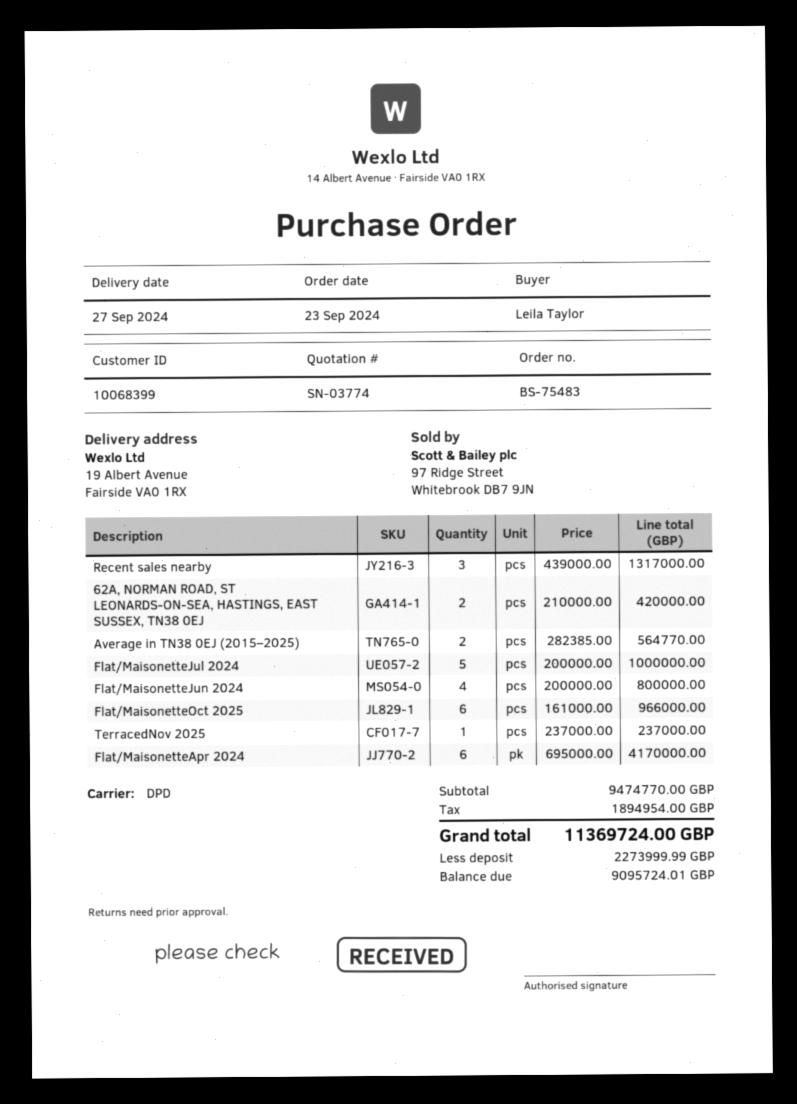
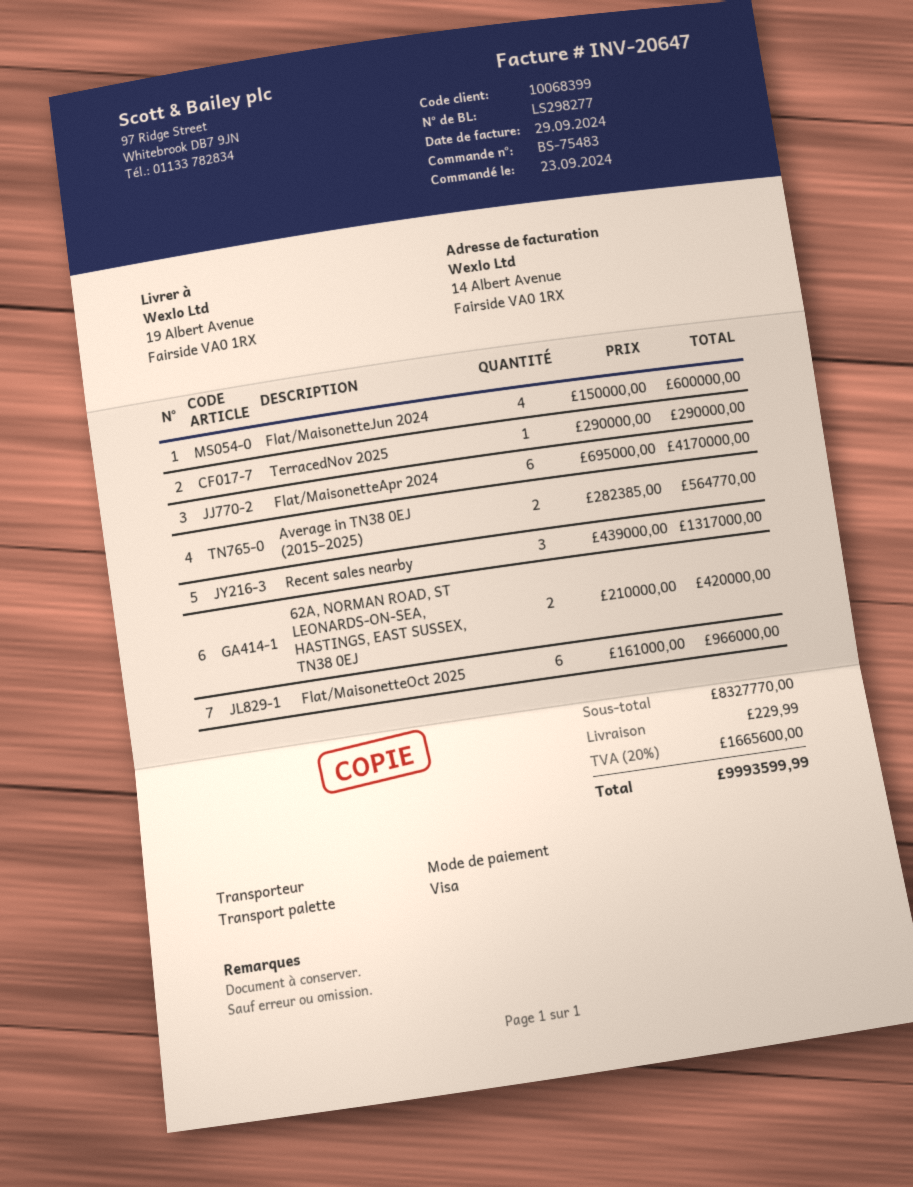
shipping method: DPD -> pallet freight
Flat/MaisonetteJul 2024: 5 x 200000.00 = 1000000.00 -> none
Flat/MaisonetteJun 2024: 4 x 200000.00 = 800000.00 -> 4 x 150000.00 = 600000.00
TerracedNov 2025: 1 x 237000.00 = 237000.00 -> 1 x 290000.00 = 290000.00
subtotal: 9474770.00 -> 8327770.00
shipping: none -> 229.99
tax: 1894954.00 -> 1665600.00
total: 11369724.00 -> 9993599.99

